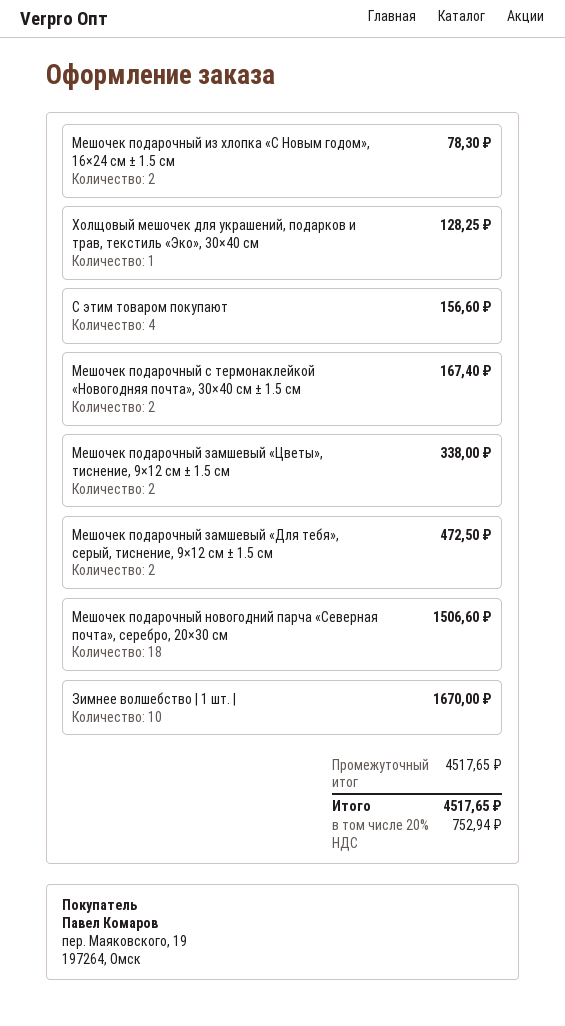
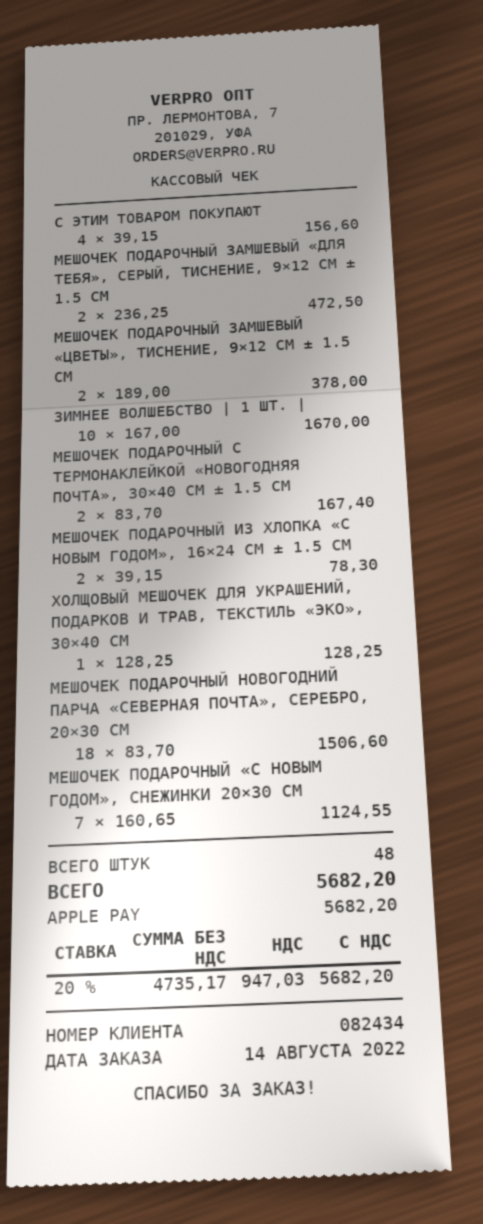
Мешочек подарочный замшевый «Цветы», тиснение, 9×12 см ± 1.5 см: 2 for 338.00 -> 2 for 378.00
МЕШОЧЕК ПОДАРОЧНЫЙ «С НОВЫМ ГОДОМ», СНЕЖИНКИ 20×30 СМ: none -> 7 for 1124.55
tax: 20% = 752.94 -> 20% = 947.03
total: 4517.65 -> 5682.20

